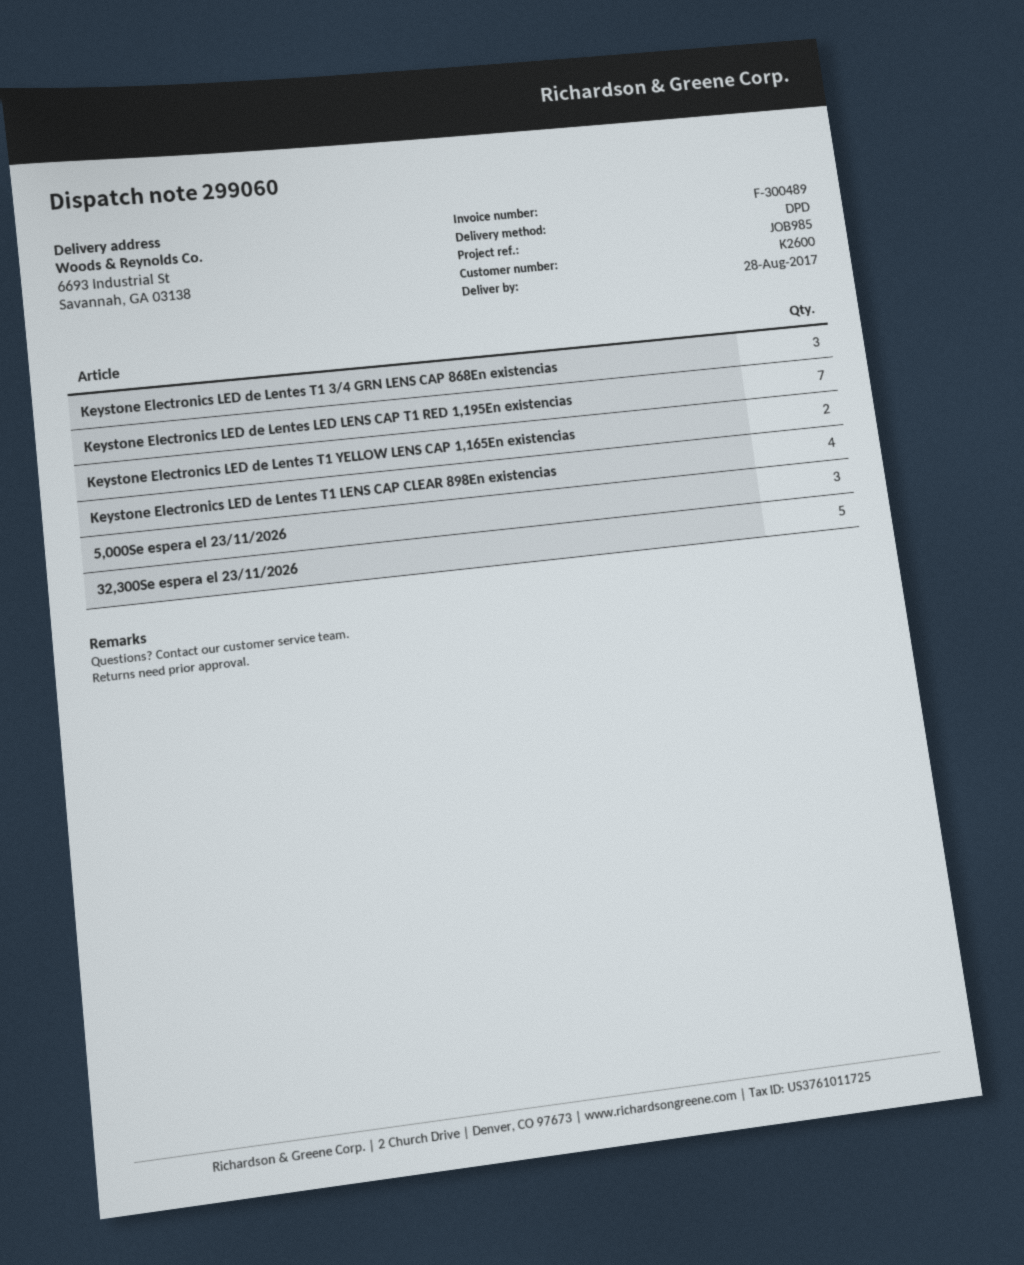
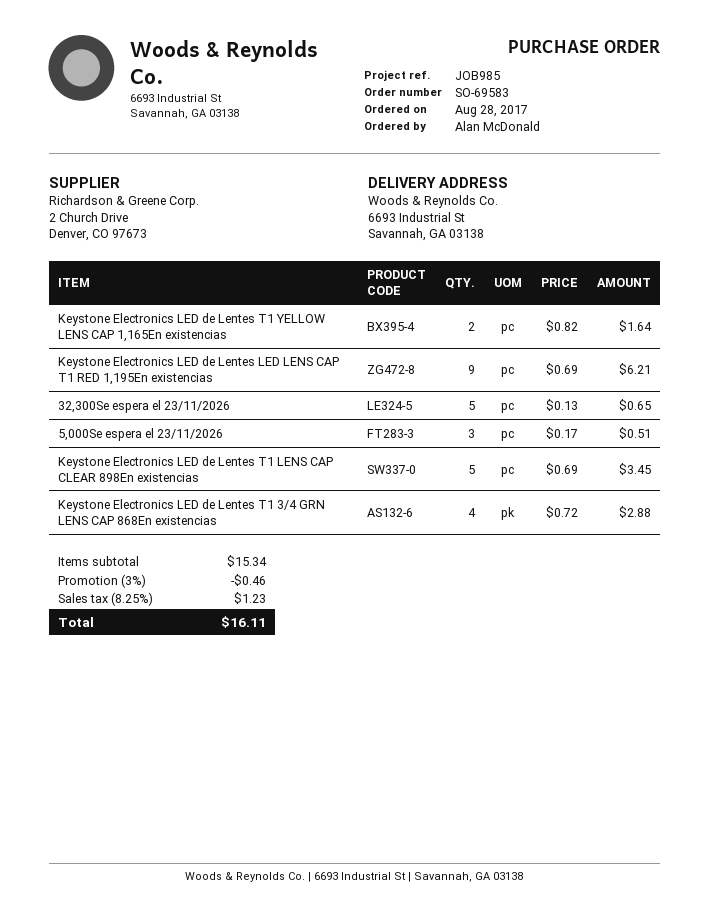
Keystone Electronics LED de Lentes T1 3/4 GRN LENS CAP 868En existencias: 3 -> 4
Keystone Electronics LED de Lentes LED LENS CAP T1 RED 1,195En existencias: 7 -> 9
Keystone Electronics LED de Lentes T1 LENS CAP CLEAR 898En existencias: 4 -> 5

